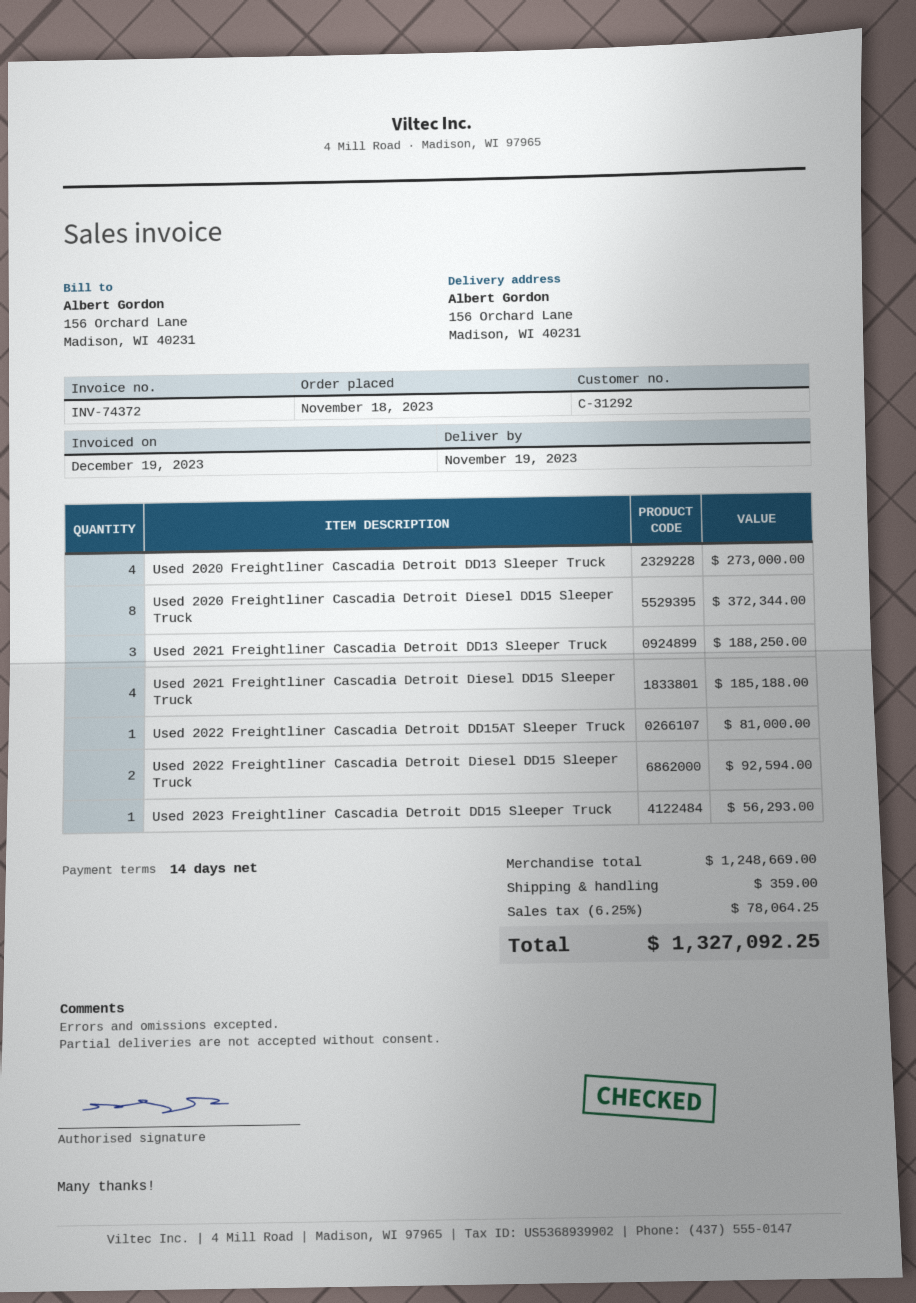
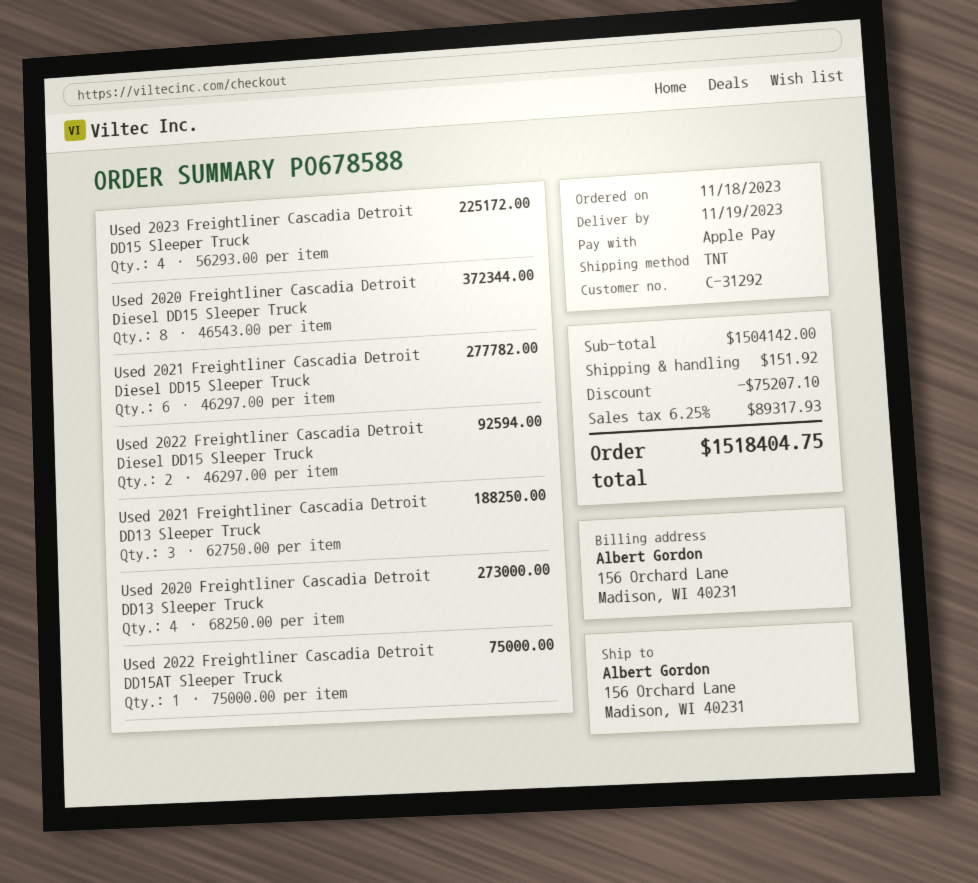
Used 2021 Freightliner Cascadia Detroit Diesel DD15 Sleeper Truck: 4 for 185188.00 -> 6 for 277782.00
Used 2022 Freightliner Cascadia Detroit DD15AT Sleeper Truck: 1 for 81000.00 -> 1 for 75000.00
Used 2023 Freightliner Cascadia Detroit DD15 Sleeper Truck: 1 for 56293.00 -> 4 for 225172.00
subtotal: 1248669.00 -> 1504142.00
discount: none -> 75207.10
shipping: 359.00 -> 151.92
tax: 6.25% = 78064.25 -> 6.25% = 89317.93
total: 1327092.25 -> 1518404.75

